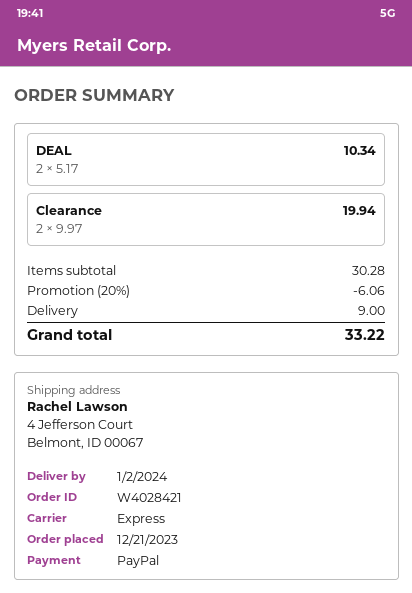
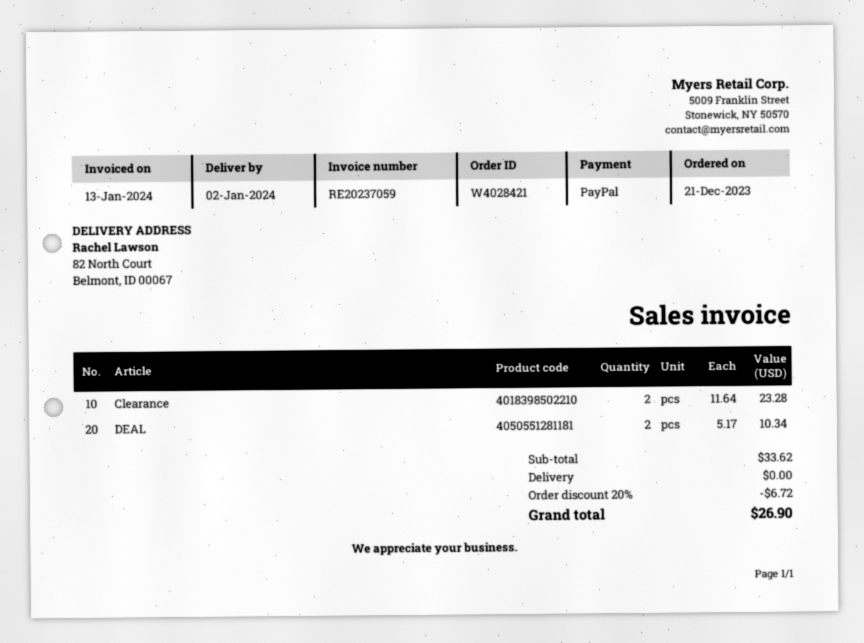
ship to: 4 Jefferson Court, Belmont, ID 00067 -> 82 North Court, Belmont, ID 00067
Clearance: 2 x 9.97 = 19.94 -> 2 x 11.64 = 23.28
subtotal: 30.28 -> 33.62
discount: 20% = 6.06 -> 20% = 6.72
shipping: 9.00 -> 0.00
total: 33.22 -> 26.90

